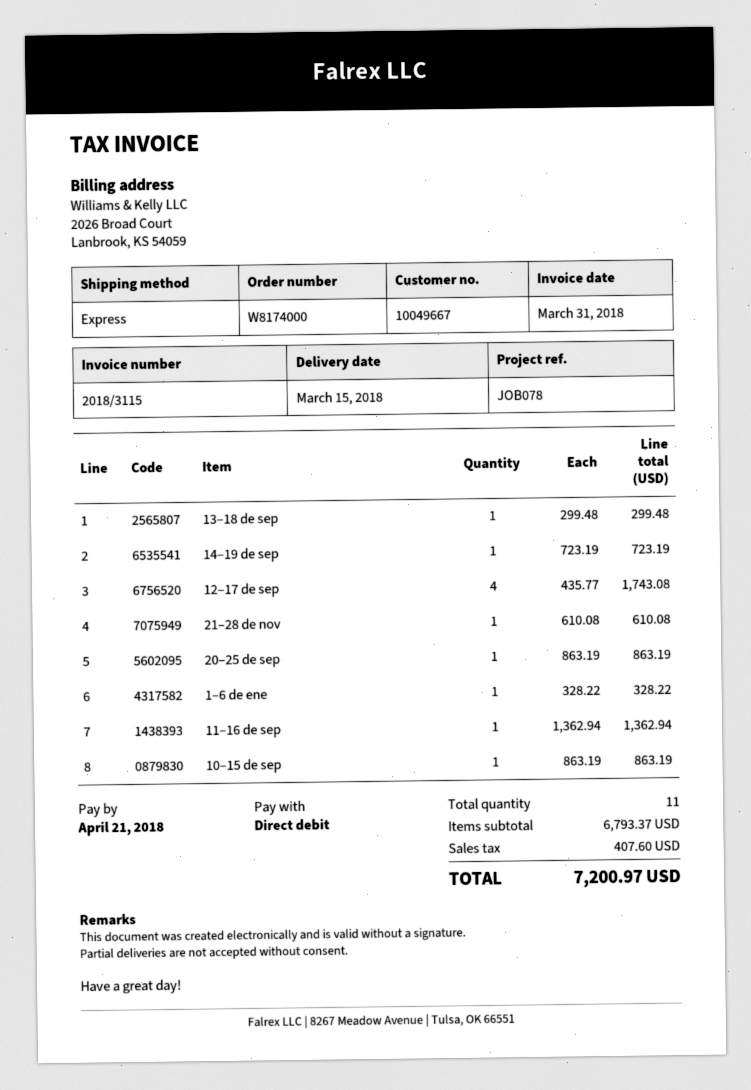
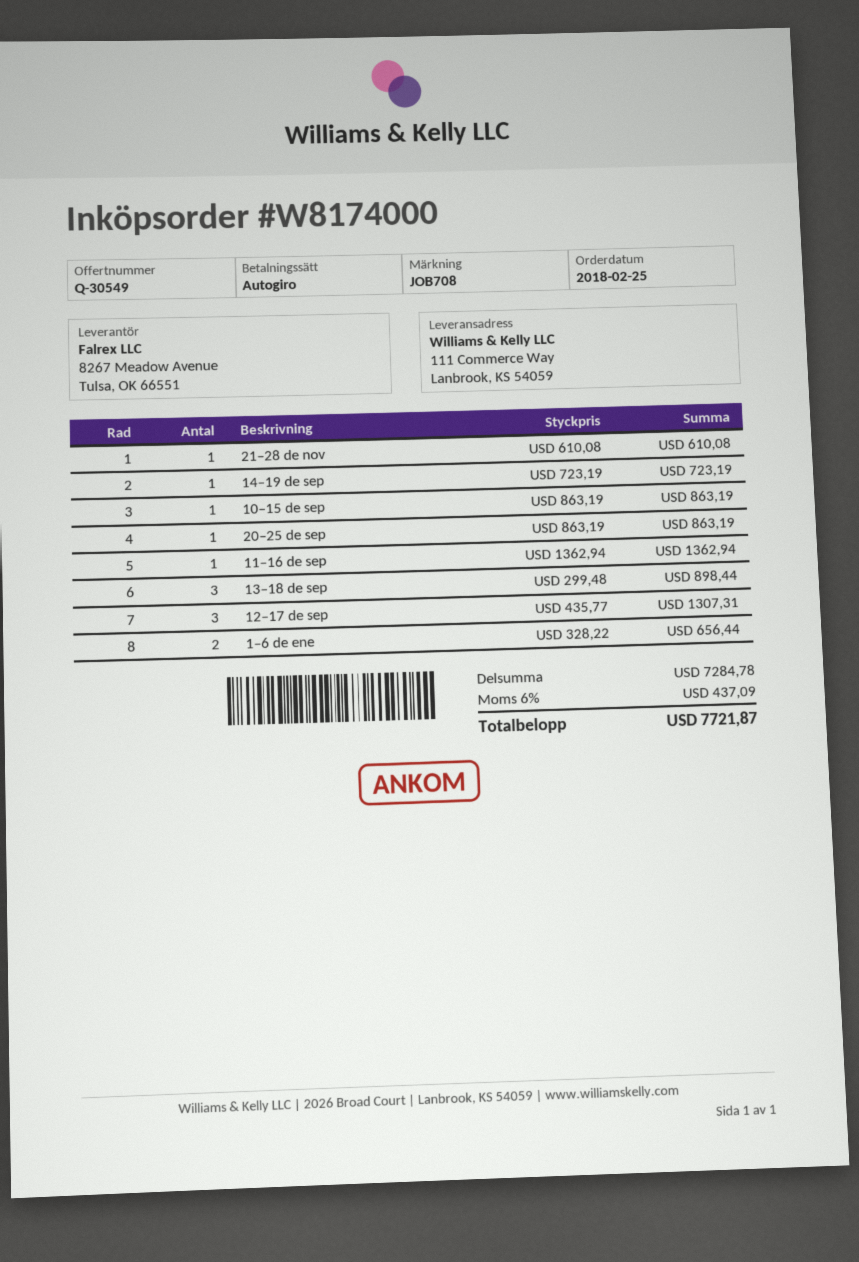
reference: JOB078 -> JOB708
13–18 de sep: 1 x 299.48 = 299.48 -> 3 x 299.48 = 898.44
12–17 de sep: 4 x 435.77 = 1743.08 -> 3 x 435.77 = 1307.31
1–6 de ene: 1 x 328.22 = 328.22 -> 2 x 328.22 = 656.44
subtotal: 6793.37 -> 7284.78
tax: 407.60 -> 437.09
total: 7200.97 -> 7721.87

